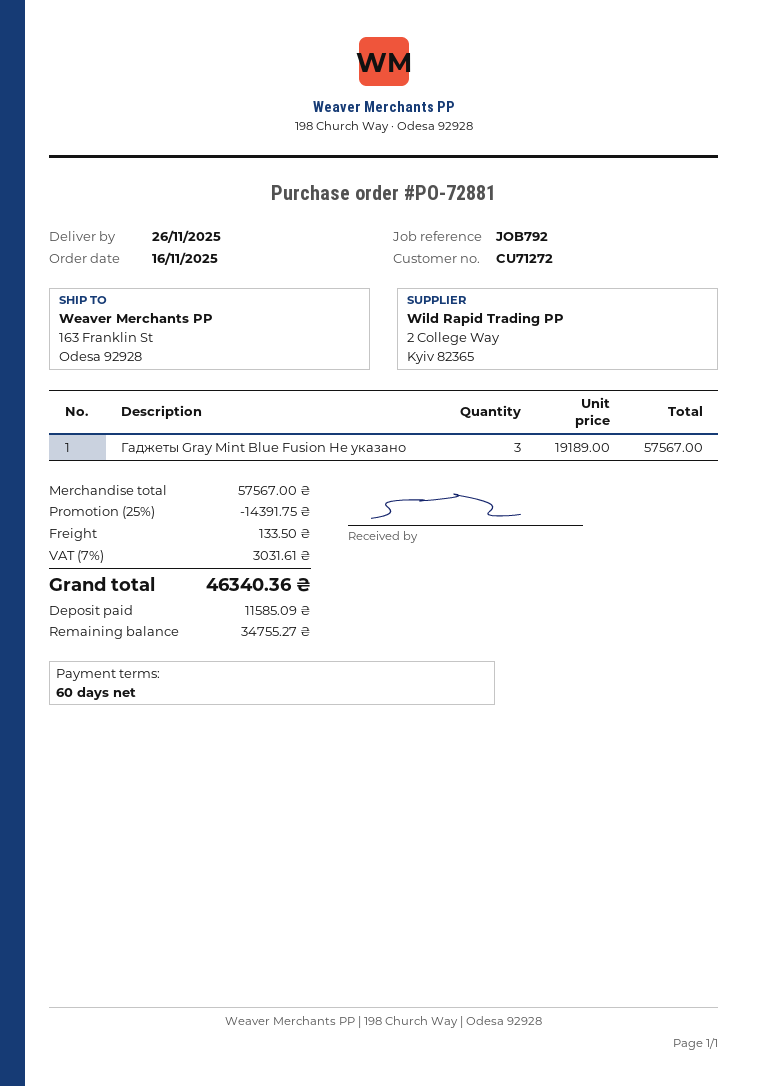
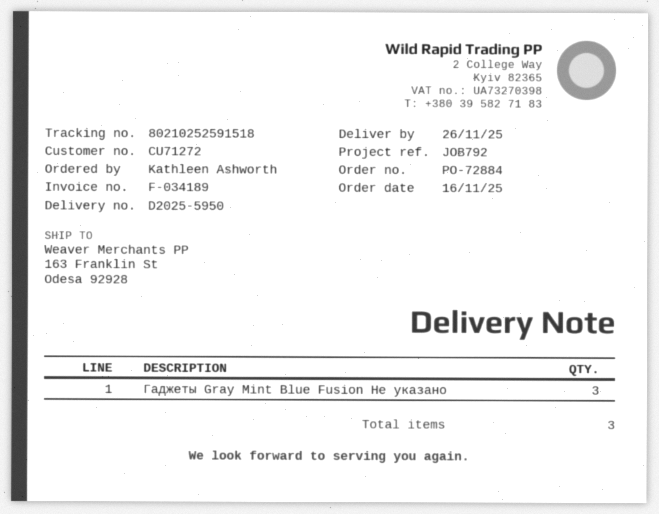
order number: PO-72881 -> PO-72884

